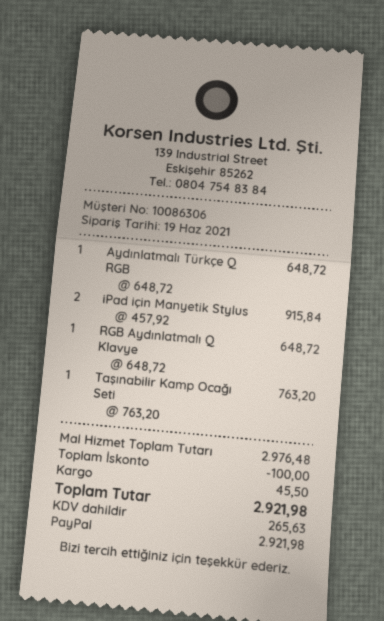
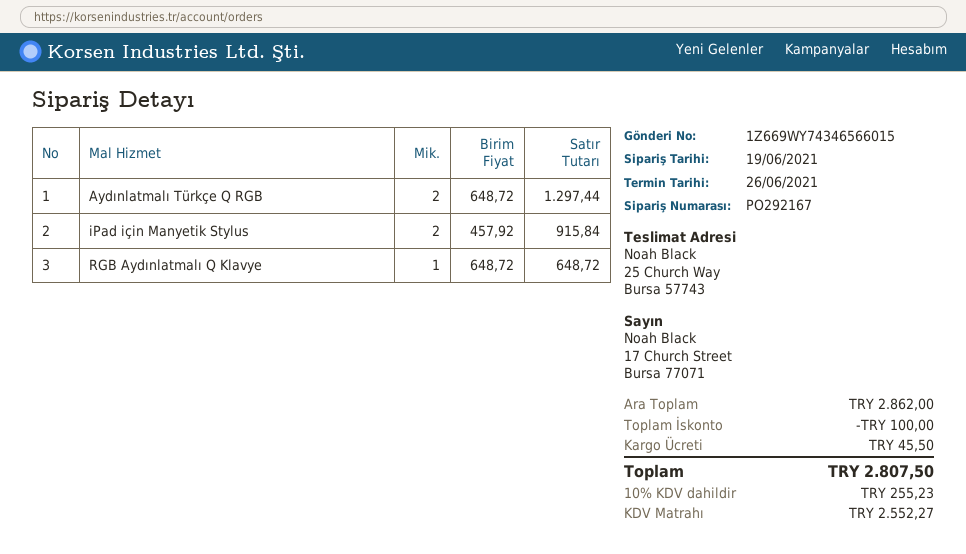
Aydınlatmalı Türkçe Q RGB: 1 x 648.72 = 648.72 -> 2 x 648.72 = 1297.44
Taşınabilir Kamp Ocağı Seti: 1 x 763.20 = 763.20 -> none
subtotal: 2976.48 -> 2862.00
tax: 265.63 -> 255.23
total: 2921.98 -> 2807.50

